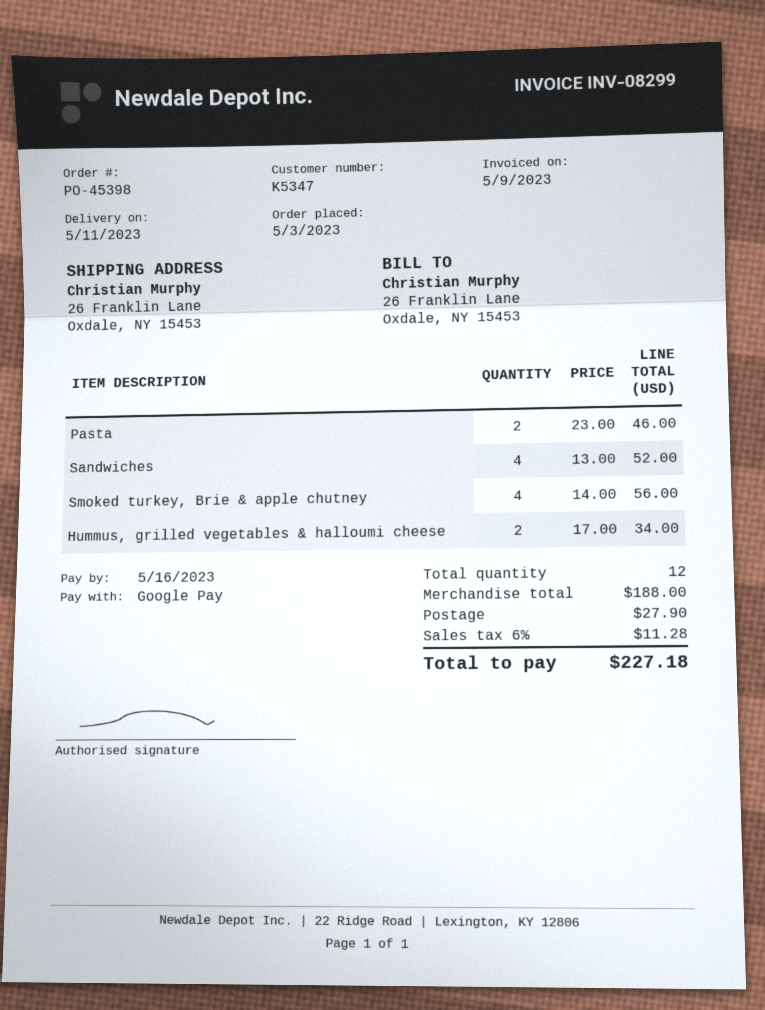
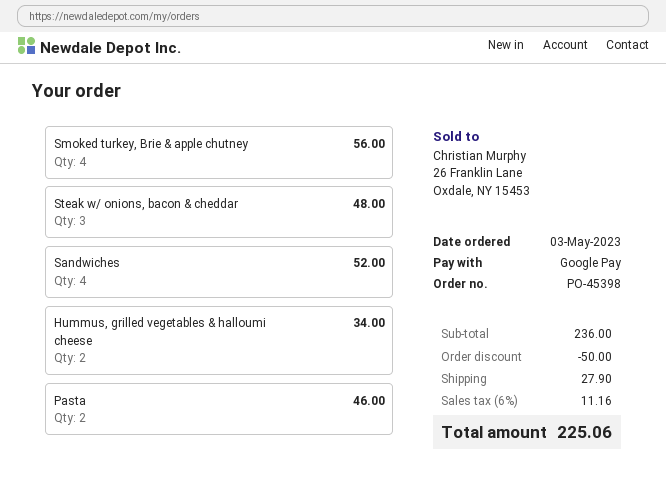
Steak w/ onions, bacon & cheddar: none -> 3 for 48.00
subtotal: 188.00 -> 236.00
discount: none -> 50.00
tax: 6% = 11.28 -> 6% = 11.16
total: 227.18 -> 225.06

